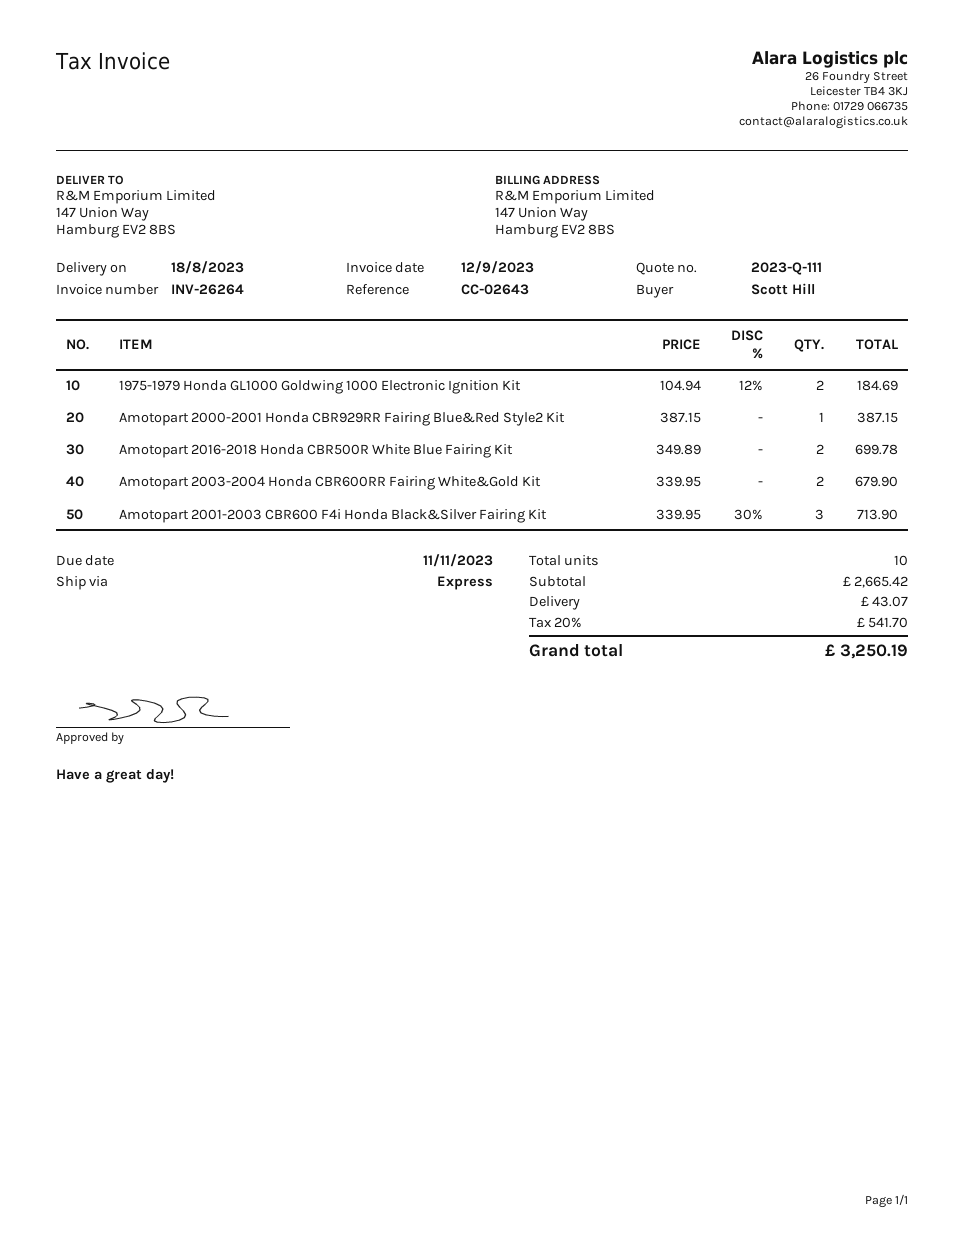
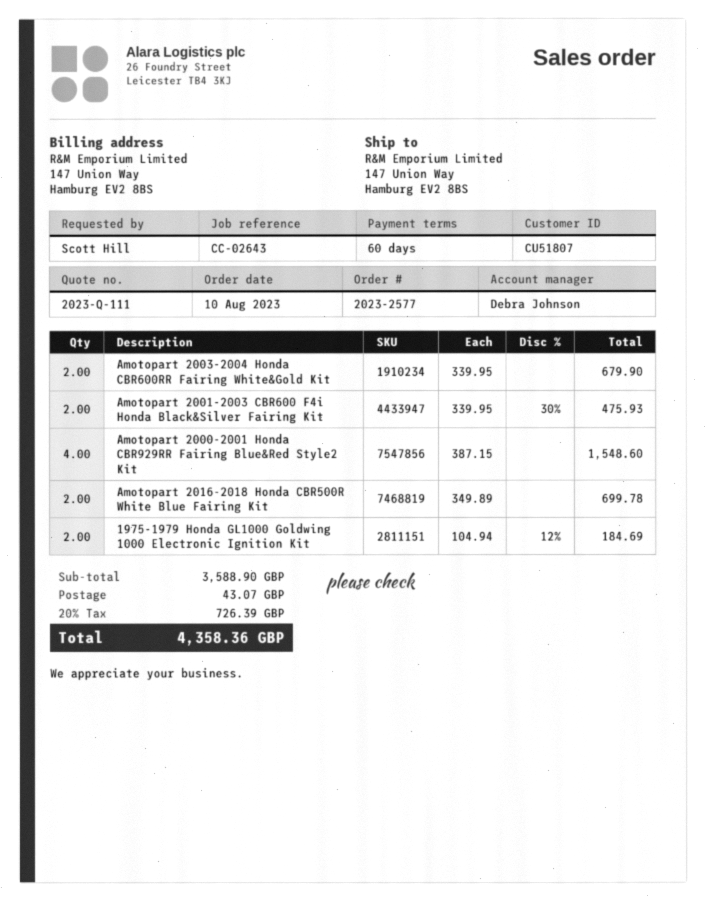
Amotopart 2000-2001 Honda CBR929RR Fairing Blue&Red Style2 Kit: 1 x 387.15 = 387.15 -> 4 x 387.15 = 1548.60
Amotopart 2001-2003 CBR600 F4i Honda Black&Silver Fairing Kit: 3 x 339.95 - 30% = 713.90 -> 2 x 339.95 - 30% = 475.93
subtotal: 2665.42 -> 3588.90
tax: 20% = 541.70 -> 20% = 726.39
total: 3250.19 -> 4358.36

